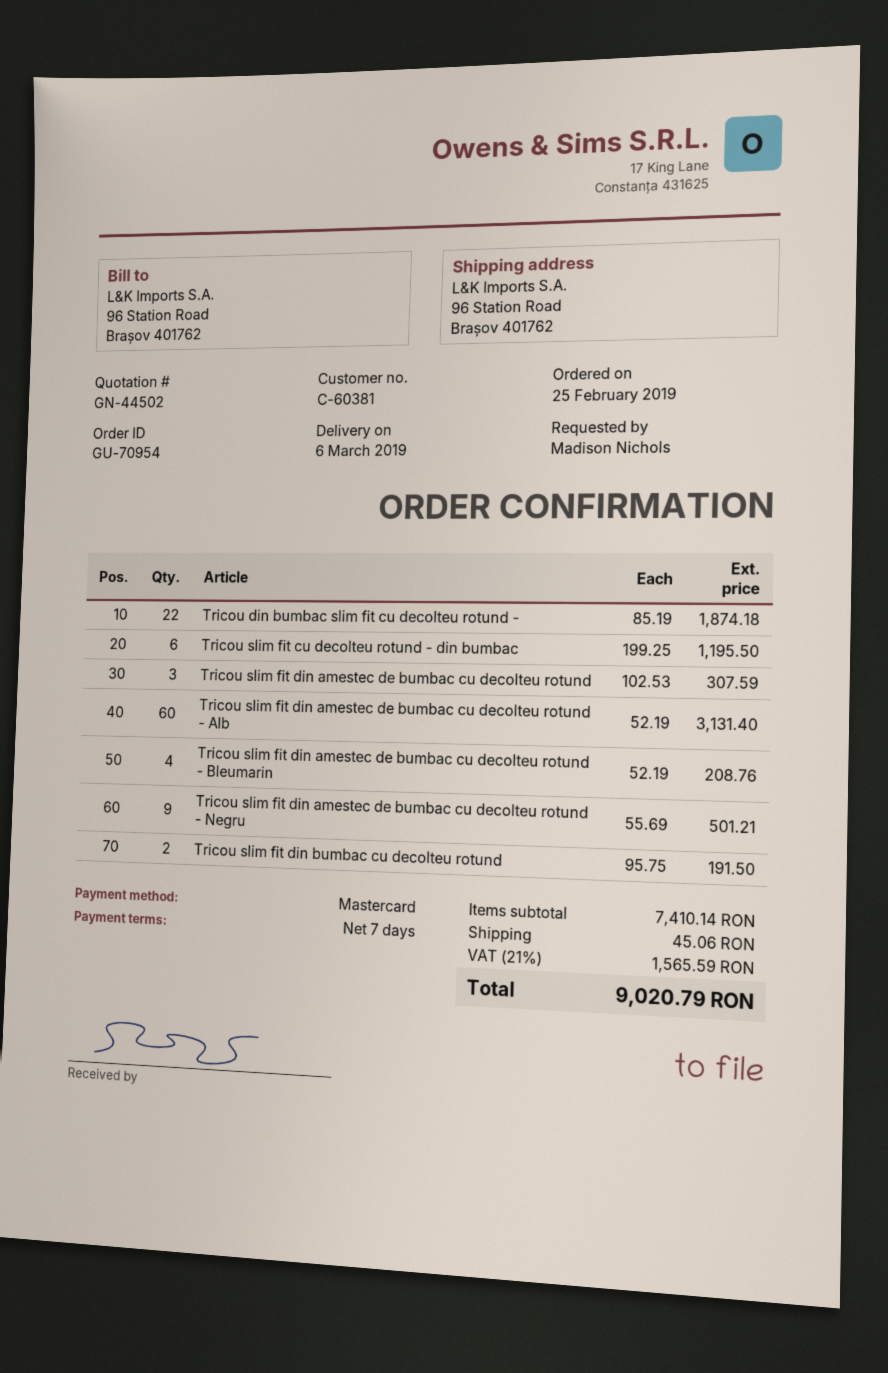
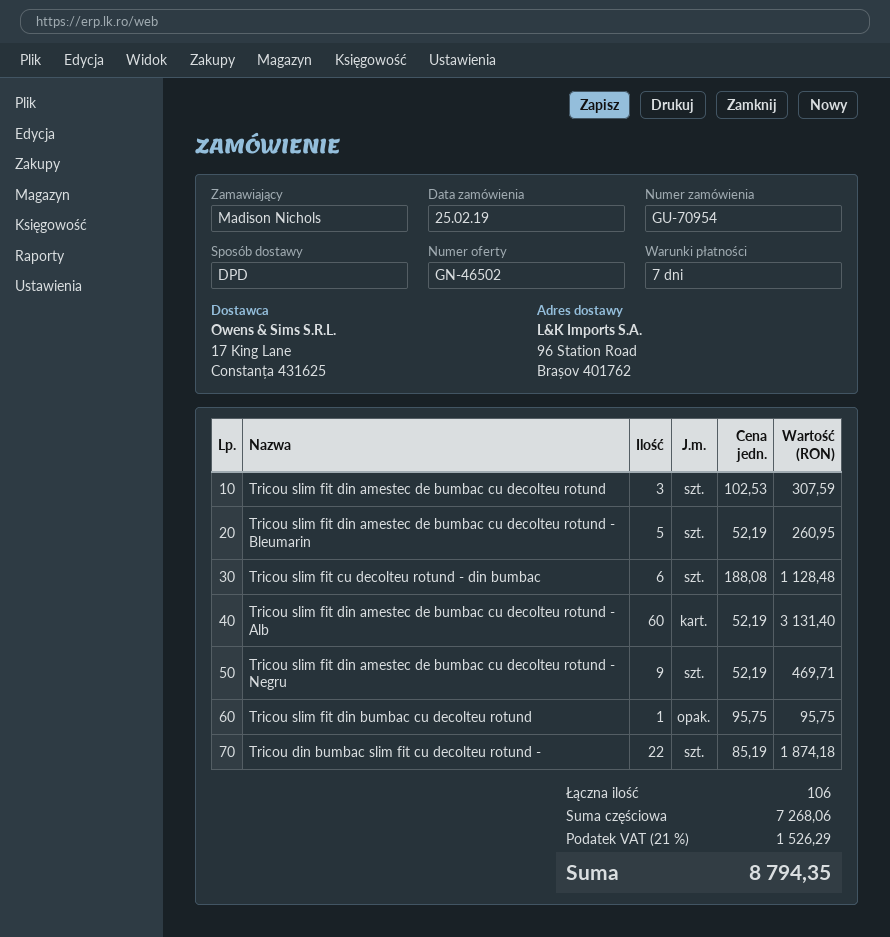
quote number: GN-44502 -> GN-46502
Tricou slim fit cu decolteu rotund - din bumbac: 6 x 199.25 = 1195.50 -> 6 x 188.08 = 1128.48
Tricou slim fit din amestec de bumbac cu decolteu rotund - Bleumarin: 4 x 52.19 = 208.76 -> 5 x 52.19 = 260.95
Tricou slim fit din amestec de bumbac cu decolteu rotund - Negru: 9 x 55.69 = 501.21 -> 9 x 52.19 = 469.71
Tricou slim fit din bumbac cu decolteu rotund: 2 x 95.75 = 191.50 -> 1 x 95.75 = 95.75
subtotal: 7410.14 -> 7268.06
shipping: 45.06 -> none
tax: 21% = 1565.59 -> 21% = 1526.29
total: 9020.79 -> 8794.35

